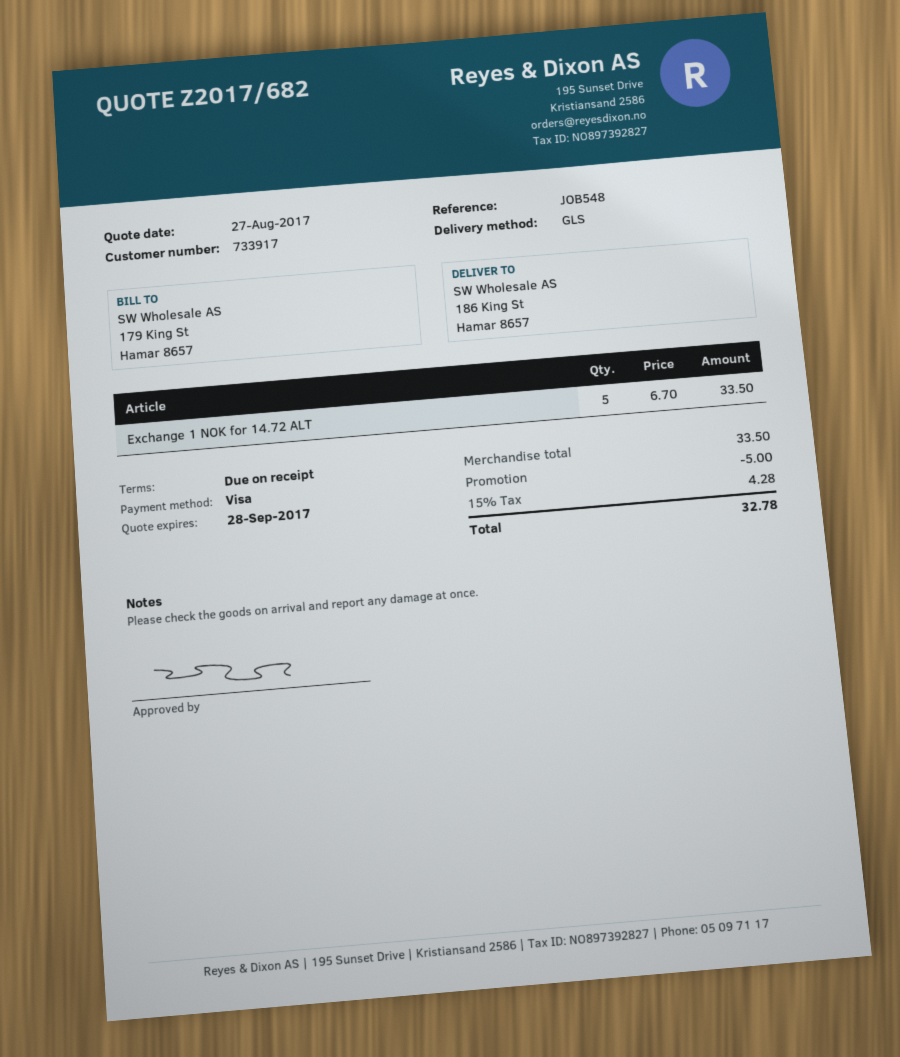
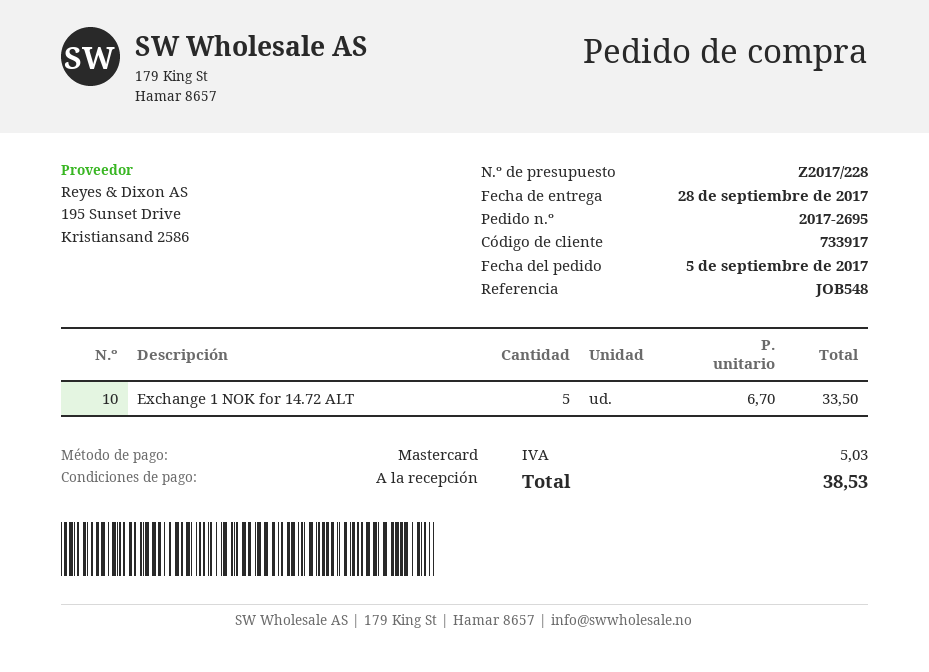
quote number: Z2017/682 -> Z2017/228
payment method: Visa -> Mastercard
discount: 5.00 -> none
tax: 4.28 -> 5.03
total: 32.78 -> 38.53

